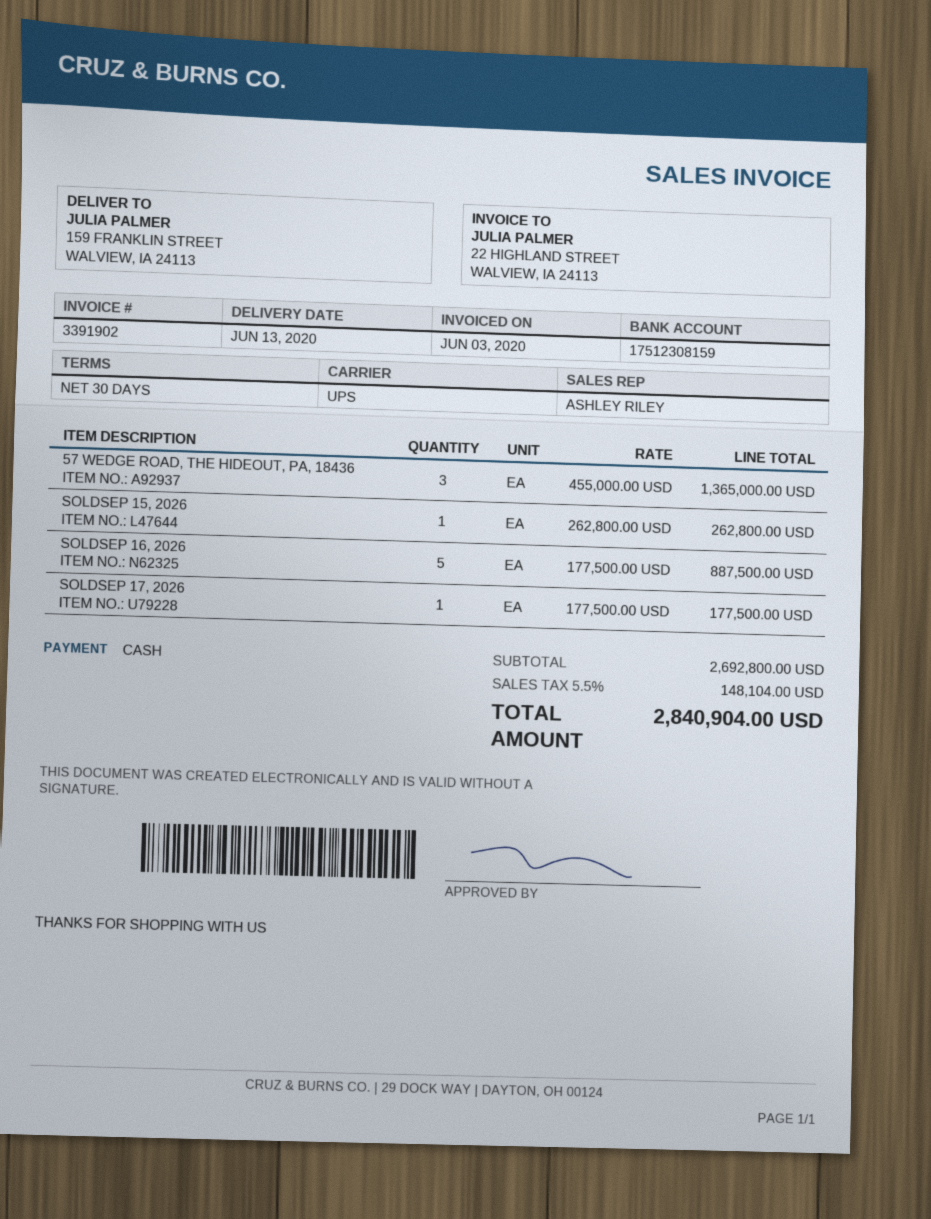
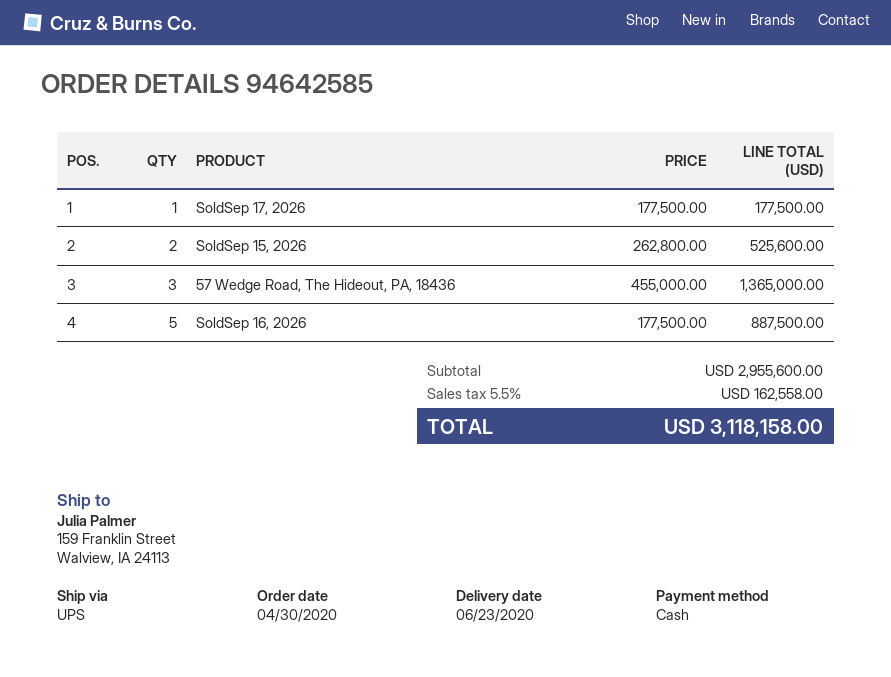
delivery date: 2020-06-13 -> 2020-06-23
SOLDSEP 15, 2026: 1 x 262800.00 = 262800.00 -> 2 x 262800.00 = 525600.00
subtotal: 2692800.00 -> 2955600.00
tax: 5.5% = 148104.00 -> 5.5% = 162558.00
total: 2840904.00 -> 3118158.00

